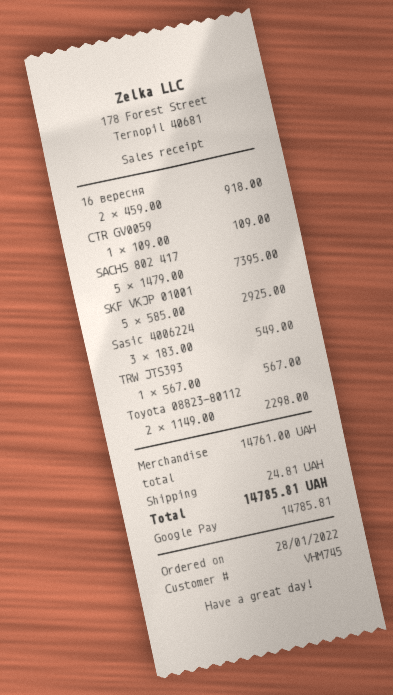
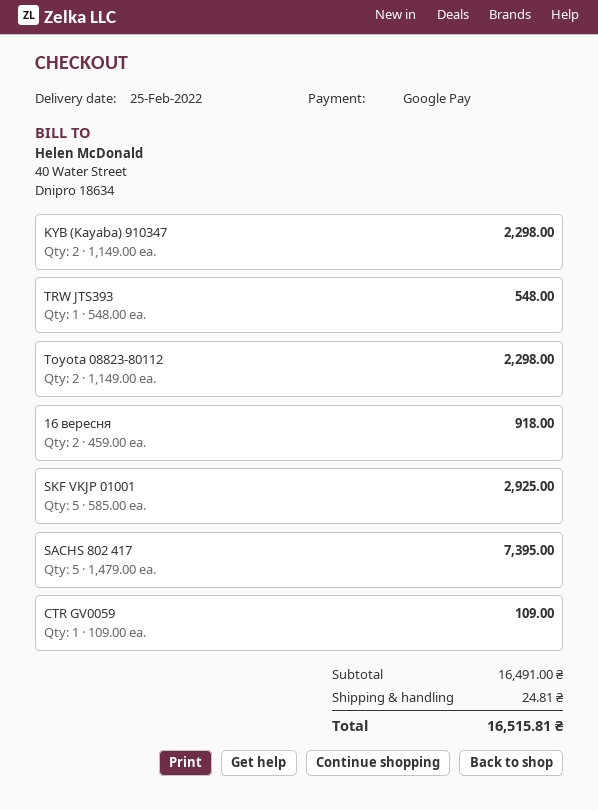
Sasic 4006224: 3 x 183.00 = 549.00 -> none
TRW JTS393: 1 x 567.00 = 567.00 -> 1 x 548.00 = 548.00
KYB (Kayaba) 910347: none -> 2 x 1149.00 = 2298.00
subtotal: 14761.00 -> 16491.00
total: 14785.81 -> 16515.81

